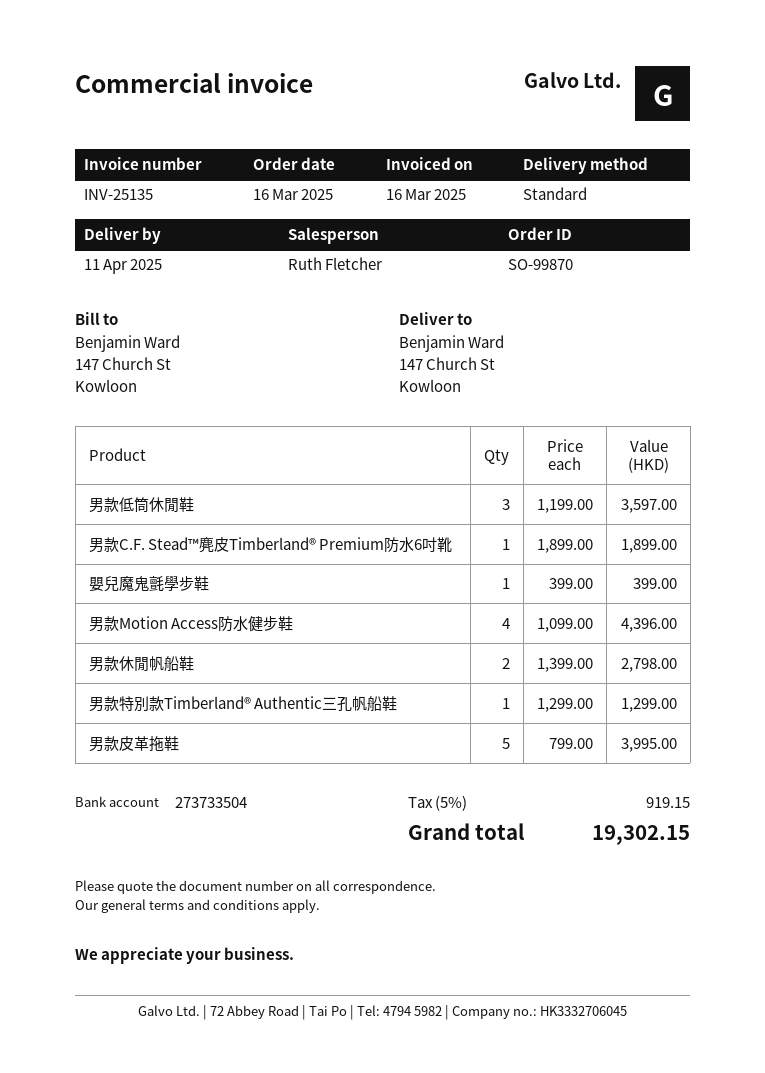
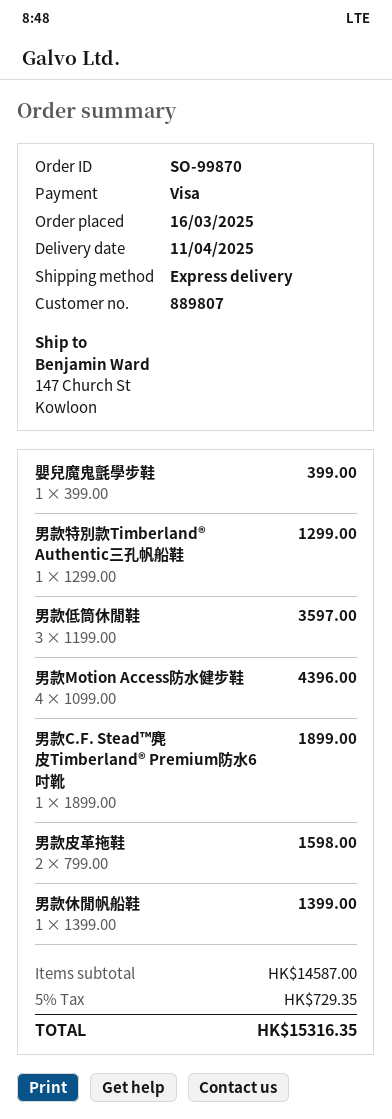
shipping method: standard -> express
男款休閒帆船鞋: 2 x 1399.00 = 2798.00 -> 1 x 1399.00 = 1399.00
男款皮革拖鞋: 5 x 799.00 = 3995.00 -> 2 x 799.00 = 1598.00
tax: 5% = 919.15 -> 5% = 729.35
total: 19302.15 -> 15316.35

